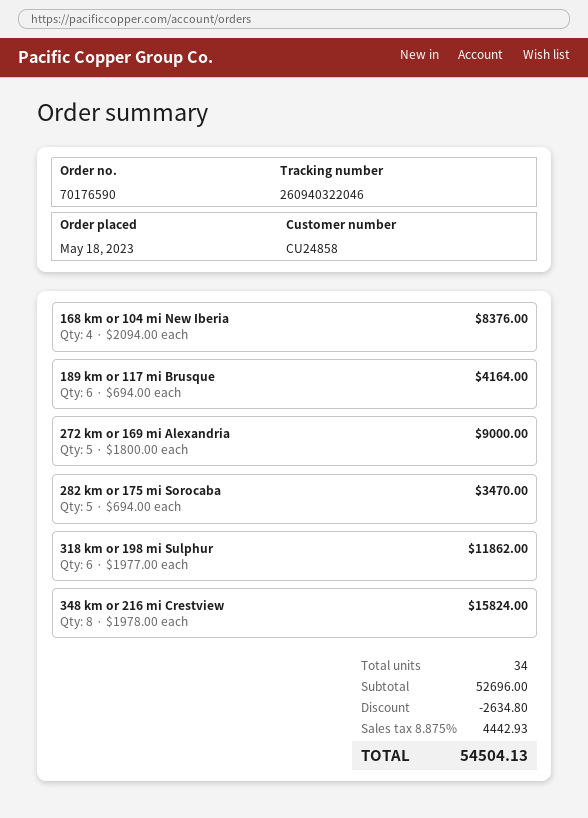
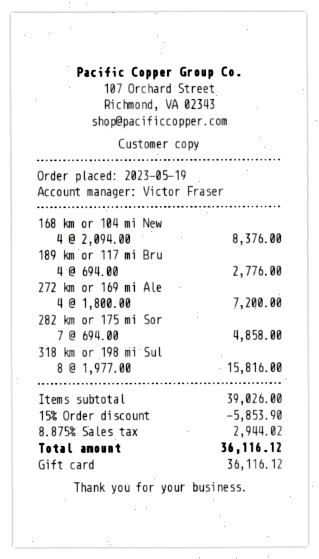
order date: 2023-05-18 -> 2023-05-19
189 km or 117 mi Brusque: 6 x 694.00 = 4164.00 -> 4 x 694.00 = 2776.00
272 km or 169 mi Alexandria: 5 x 1800.00 = 9000.00 -> 4 x 1800.00 = 7200.00
282 km or 175 mi Sorocaba: 5 x 694.00 = 3470.00 -> 7 x 694.00 = 4858.00
318 km or 198 mi Sulphur: 6 x 1977.00 = 11862.00 -> 8 x 1977.00 = 15816.00
348 km or 216 mi Crestview: 8 x 1978.00 = 15824.00 -> none
subtotal: 52696.00 -> 39026.00
discount: 2634.80 -> 5853.90
tax: 8.875% = 4442.93 -> 8.875% = 2944.02
total: 54504.13 -> 36116.12

